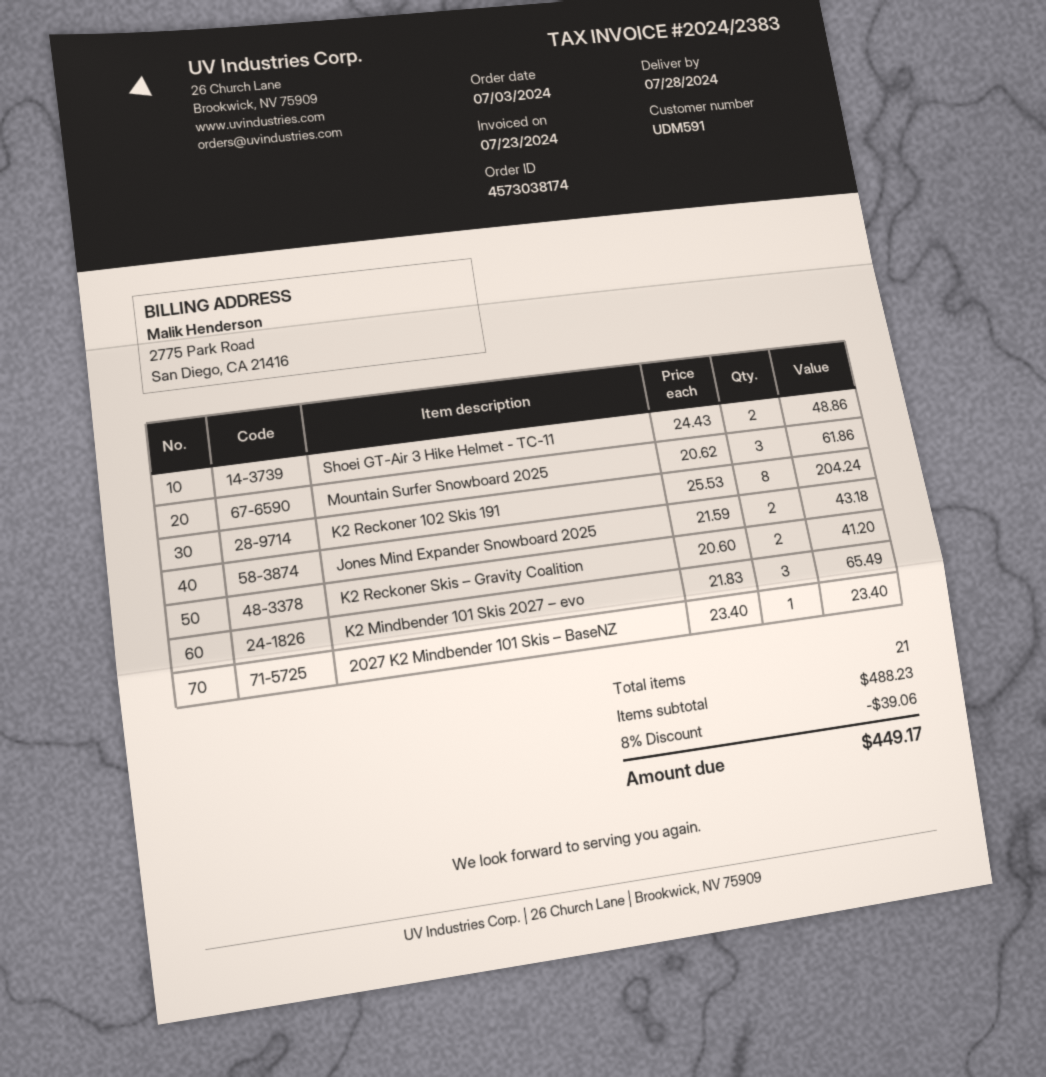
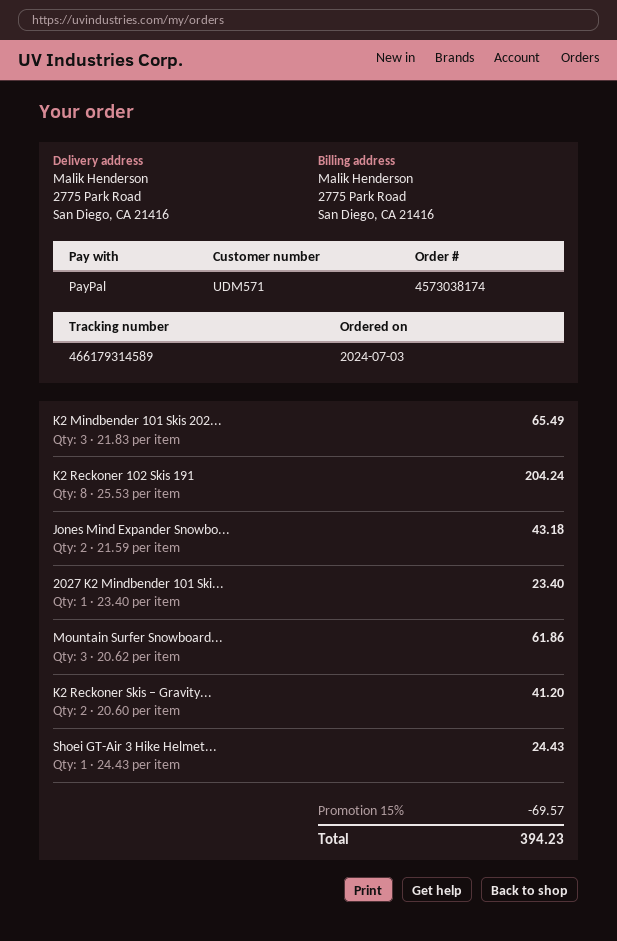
customer number: UDM591 -> UDM571
Shoei GT-Air 3 Hike Helmet - TC-11: 2 x 24.43 = 48.86 -> 1 x 24.43 = 24.43
discount: 8% = 39.06 -> 15% = 69.57
total: 449.17 -> 394.23

